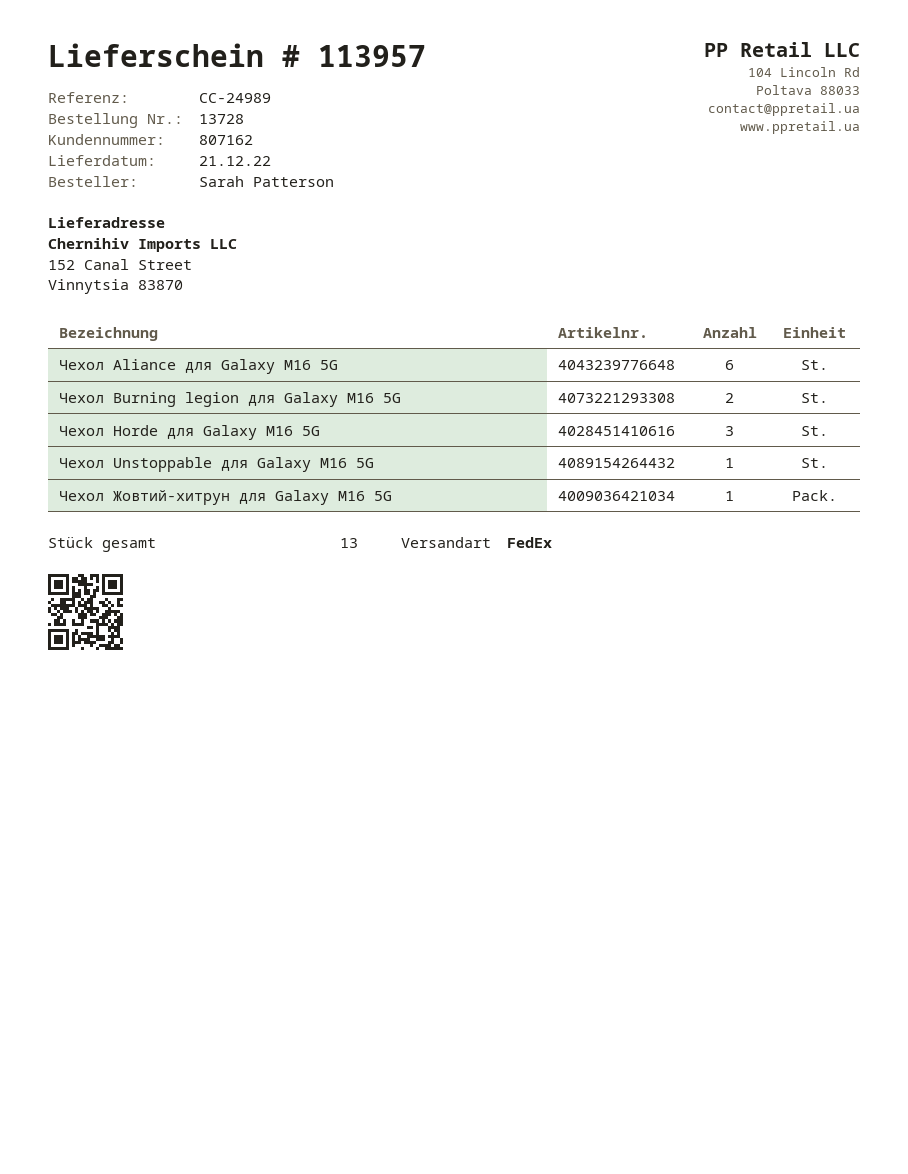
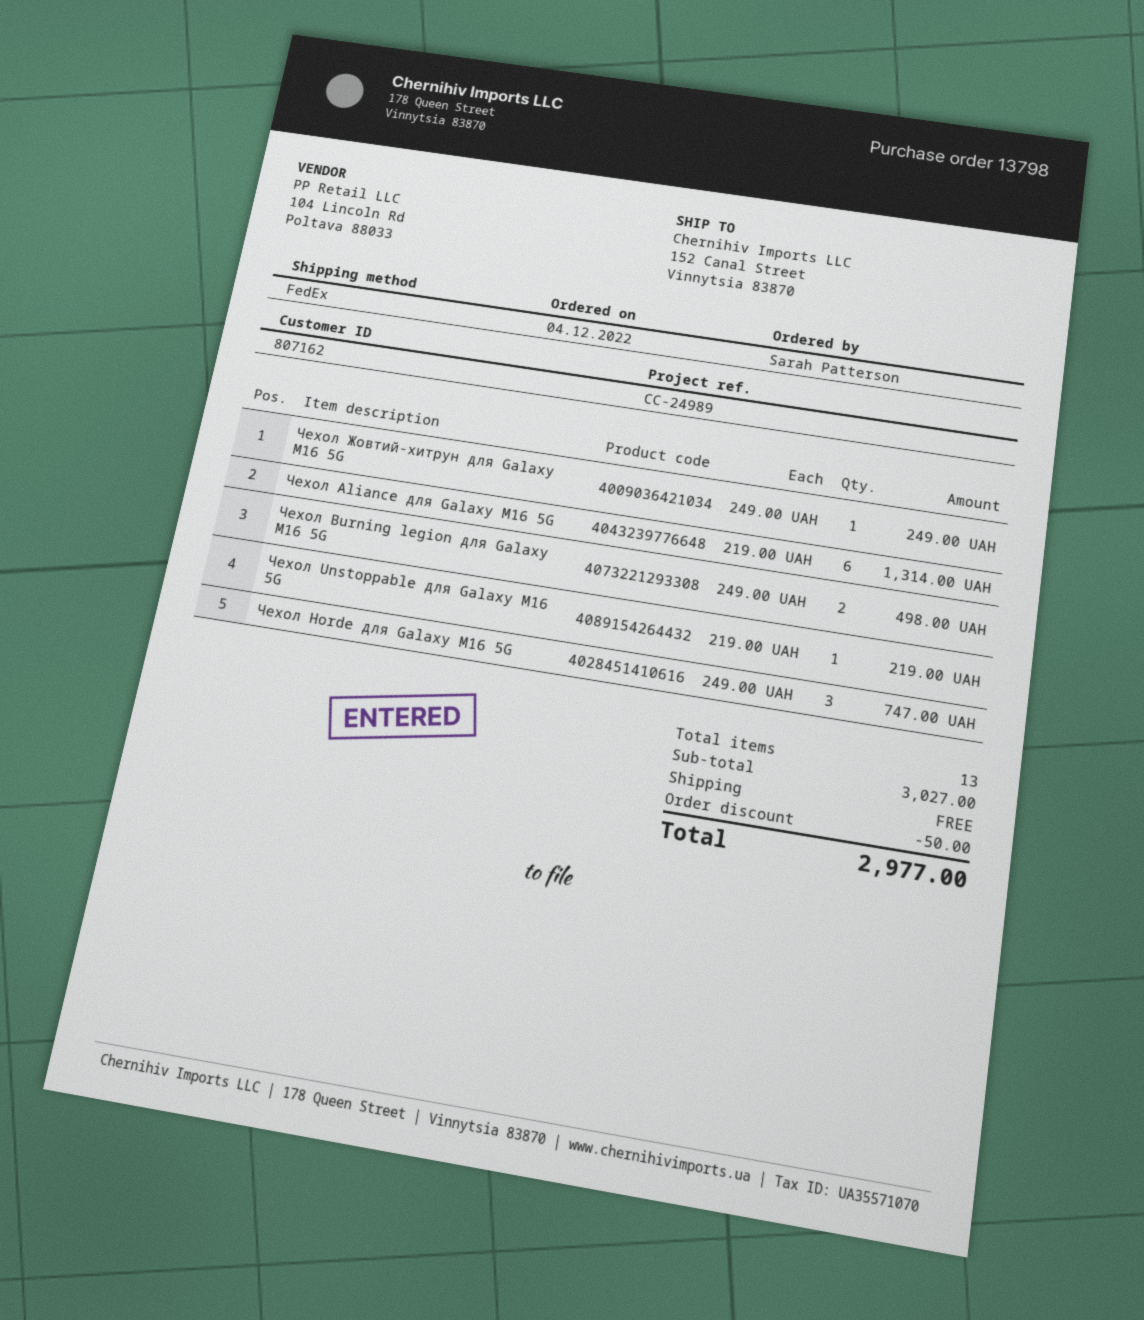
order number: 13728 -> 13798

